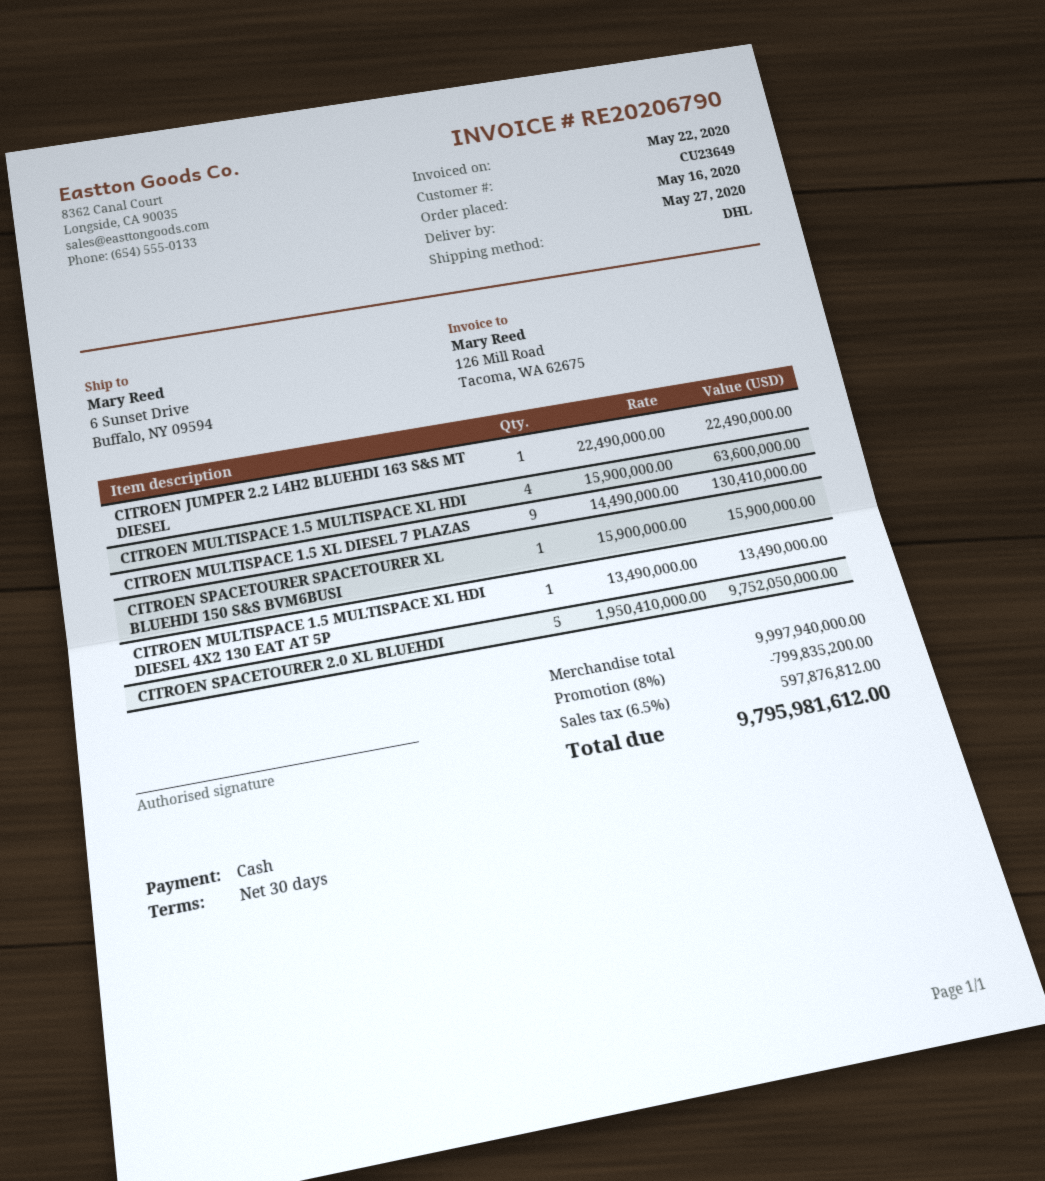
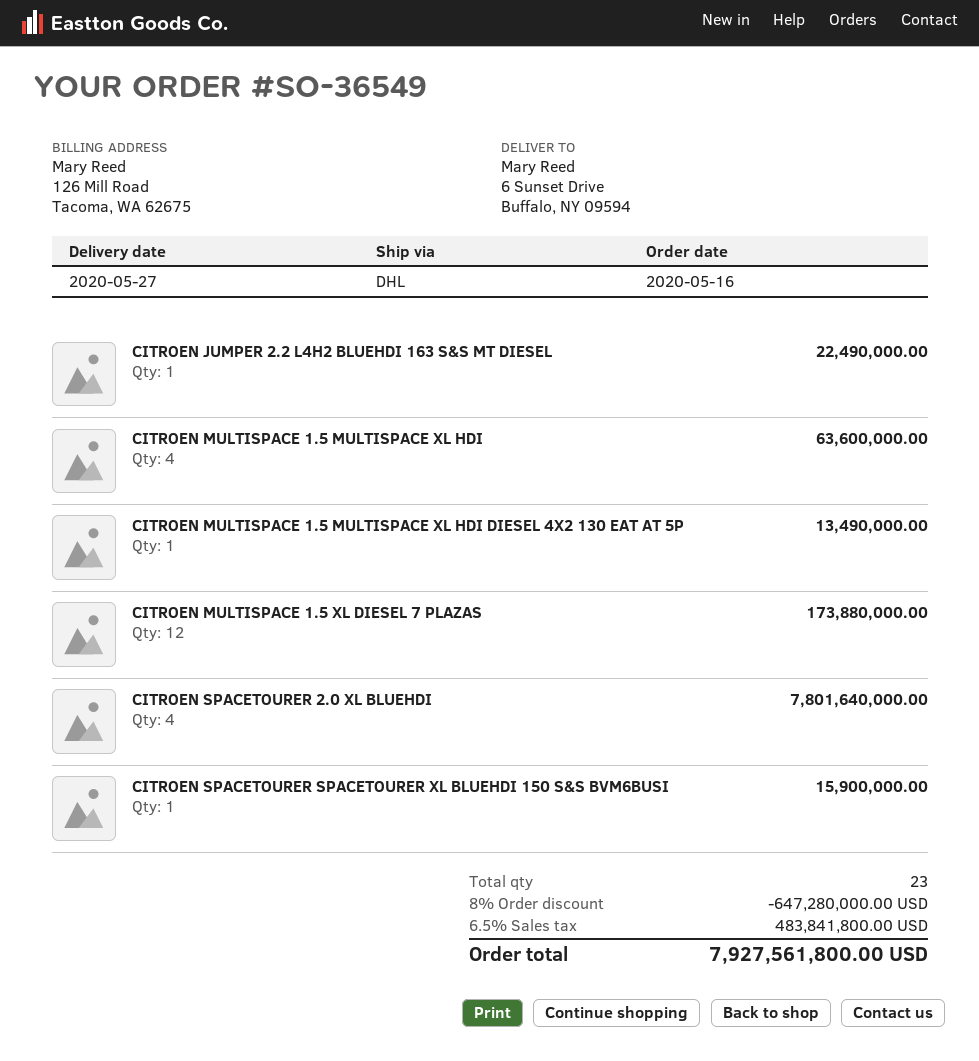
CITROEN MULTISPACE 1.5 XL DIESEL 7 PLAZAS: 9 for 130410000.00 -> 12 for 173880000.00
CITROEN SPACETOURER 2.0 XL BLUEHDI: 5 for 9752050000.00 -> 4 for 7801640000.00
discount: 8% = 799835200.00 -> 8% = 647280000.00
tax: 6.5% = 597876812.00 -> 6.5% = 483841800.00
total: 9795981612.00 -> 7927561800.00

